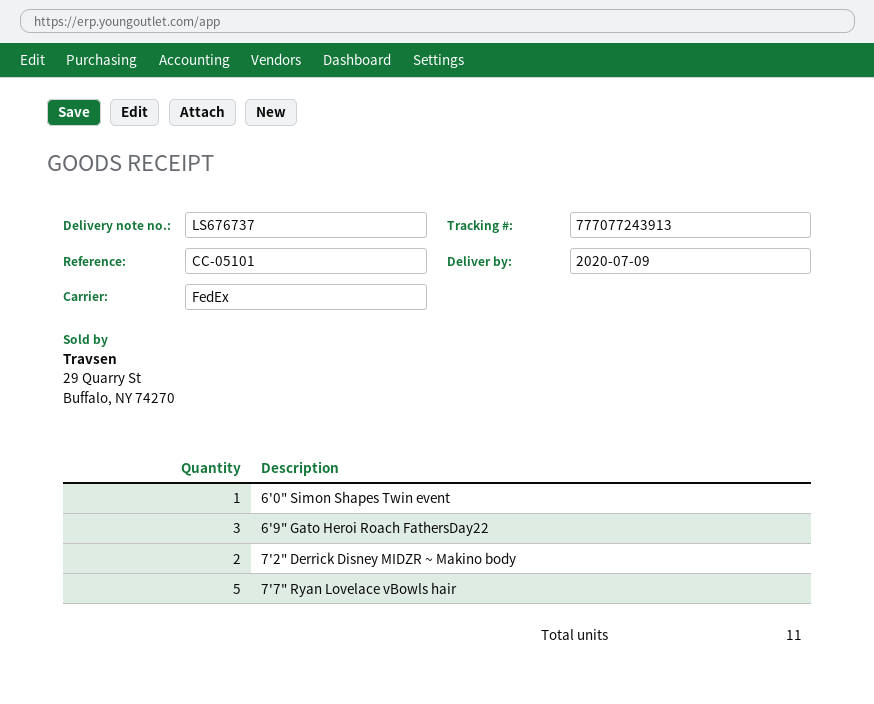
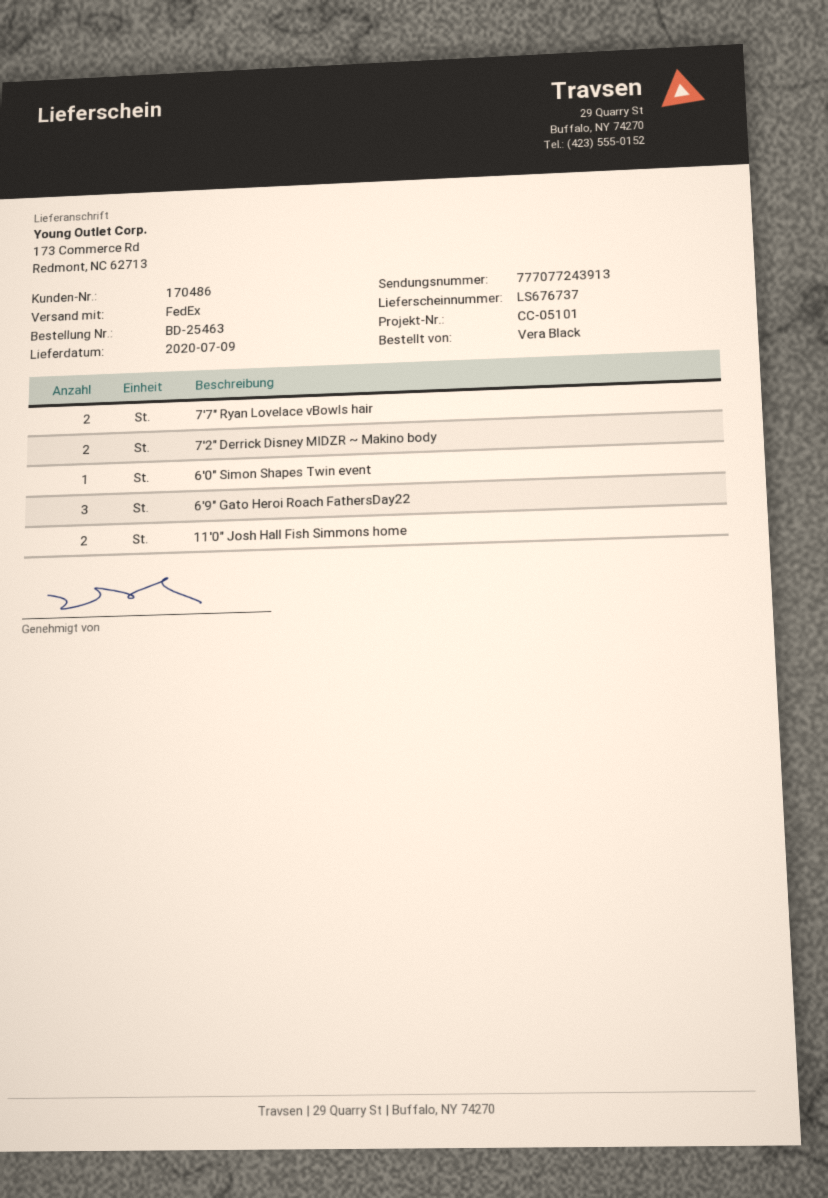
7'7" Ryan Lovelace vBowls hair: 5 -> 2
11'0" Josh Hall Fish Simmons home: none -> 2

